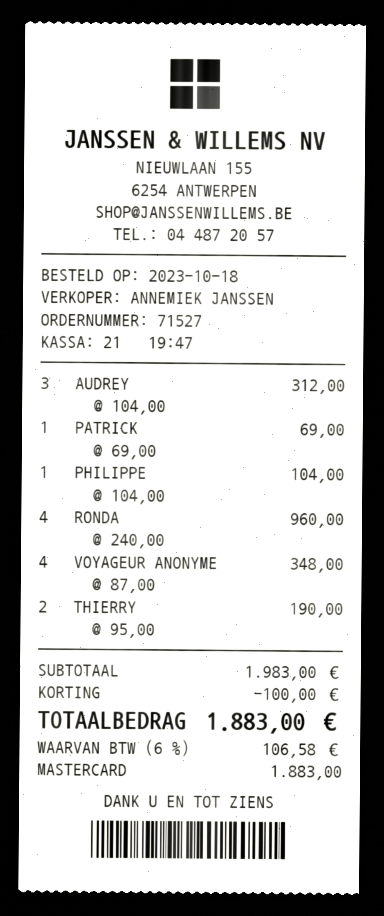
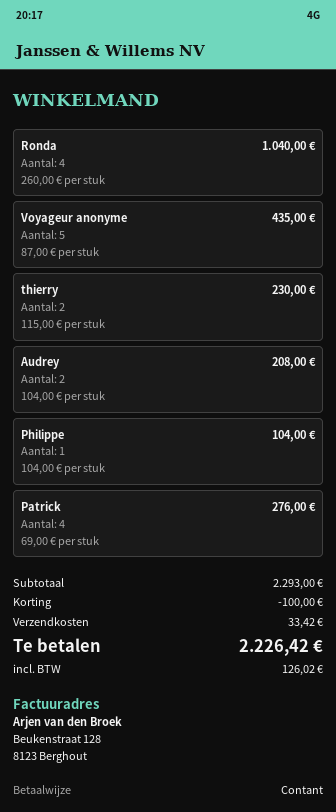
payment method: Mastercard -> cash
AUDREY: 3 x 104.00 = 312.00 -> 2 x 104.00 = 208.00
PATRICK: 1 x 69.00 = 69.00 -> 4 x 69.00 = 276.00
RONDA: 4 x 240.00 = 960.00 -> 4 x 260.00 = 1040.00
VOYAGEUR ANONYME: 4 x 87.00 = 348.00 -> 5 x 87.00 = 435.00
THIERRY: 2 x 95.00 = 190.00 -> 2 x 115.00 = 230.00
subtotal: 1983.00 -> 2293.00
shipping: none -> 33.42
tax: 106.58 -> 126.02
total: 1883.00 -> 2226.42

